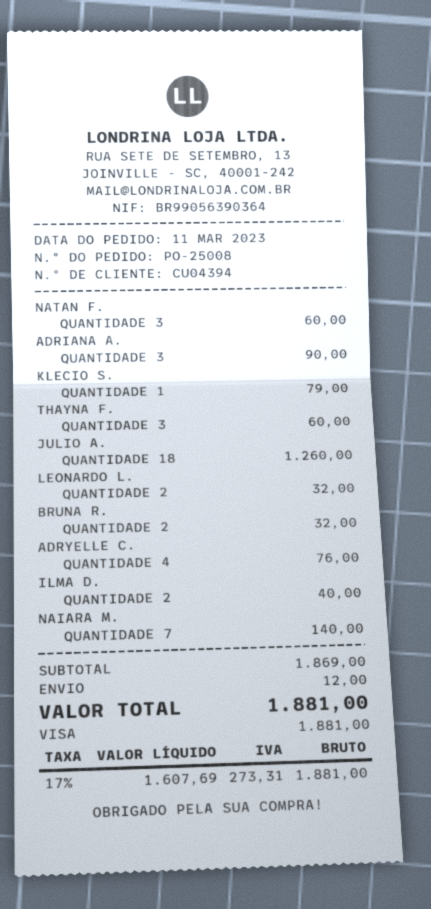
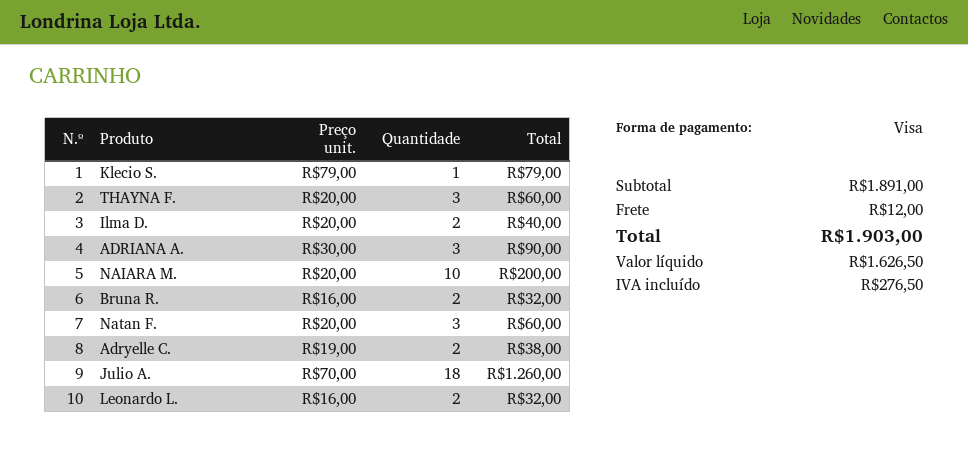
ADRYELLE C.: 4 for 76.00 -> 2 for 38.00
NAIARA M.: 7 for 140.00 -> 10 for 200.00
subtotal: 1869.00 -> 1891.00
net: 1607.69 -> 1626.50
tax: 273.31 -> 276.50
total: 1881.00 -> 1903.00

